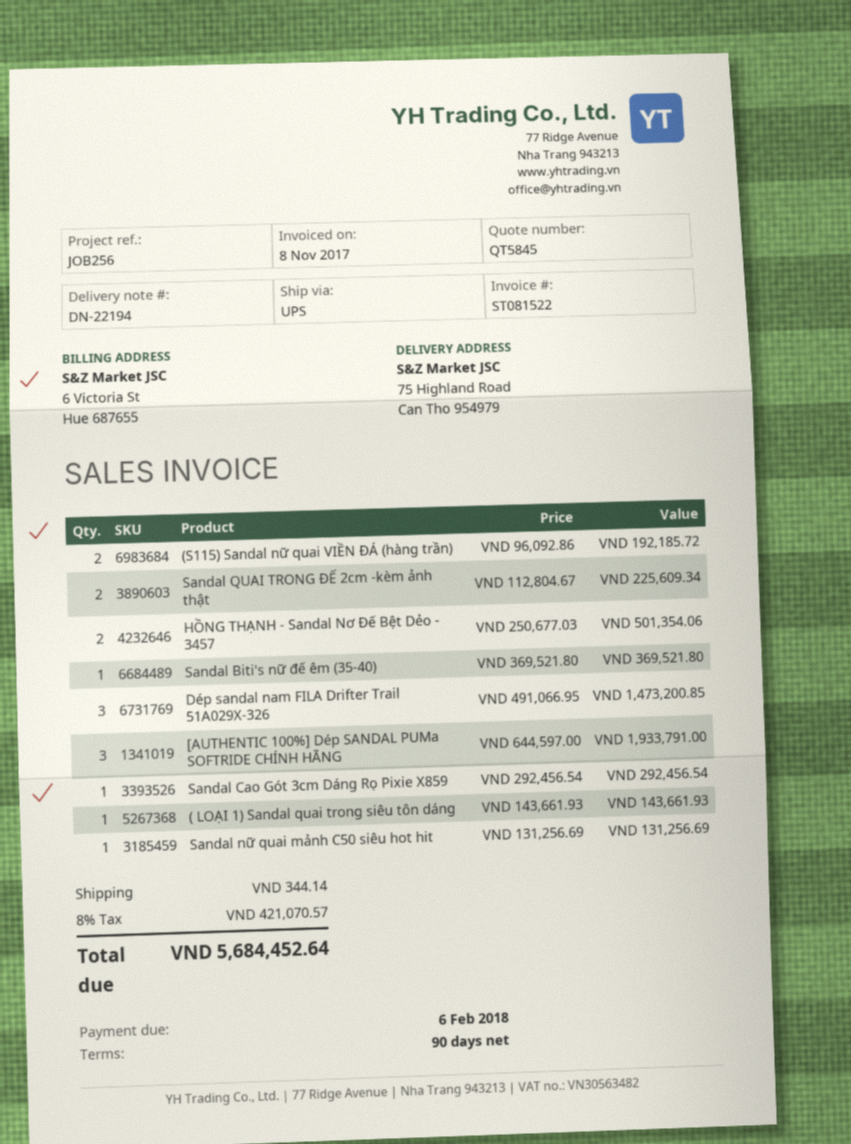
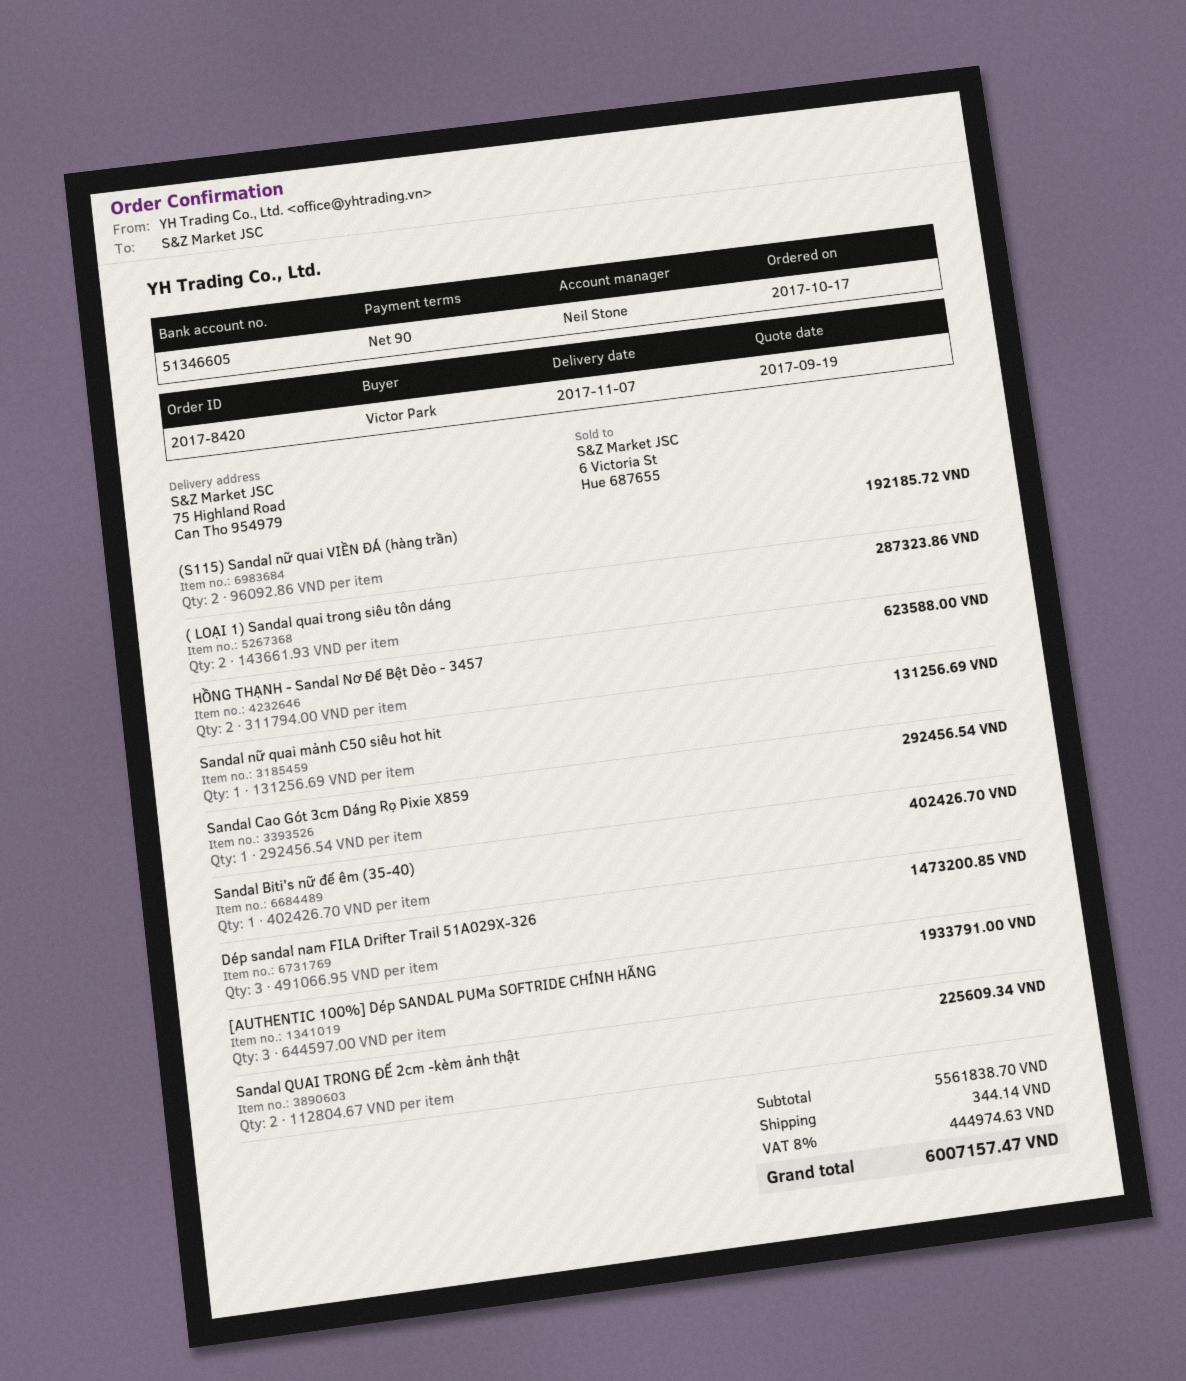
HỒNG THẠNH - Sandal Nơ Đế Bệt Dẻo - 3457: 2 x 250677.03 = 501354.06 -> 2 x 311794.00 = 623588.00
Sandal Biti's nữ đế êm (35-40): 1 x 369521.80 = 369521.80 -> 1 x 402426.70 = 402426.70
( LOẠI 1) Sandal quai trong siêu tôn dáng: 1 x 143661.93 = 143661.93 -> 2 x 143661.93 = 287323.86
tax: 8% = 421070.57 -> 8% = 444974.63
total: 5684452.64 -> 6007157.47

